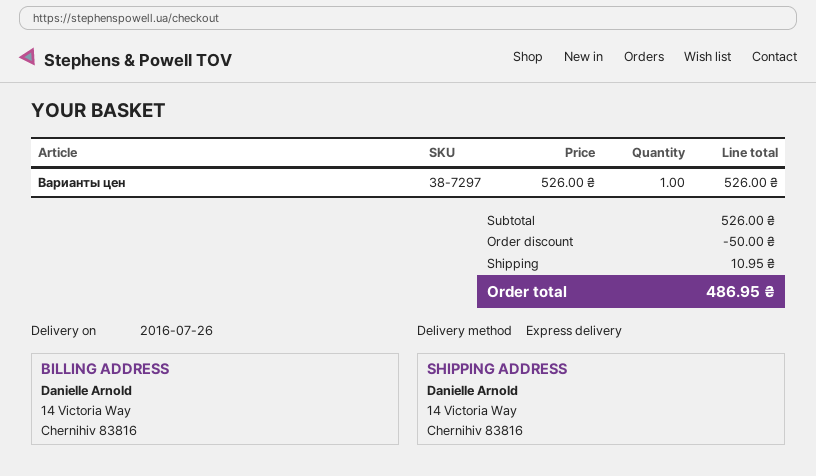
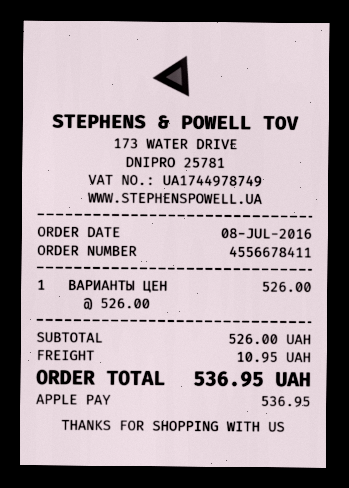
discount: 50.00 -> none
total: 486.95 -> 536.95

